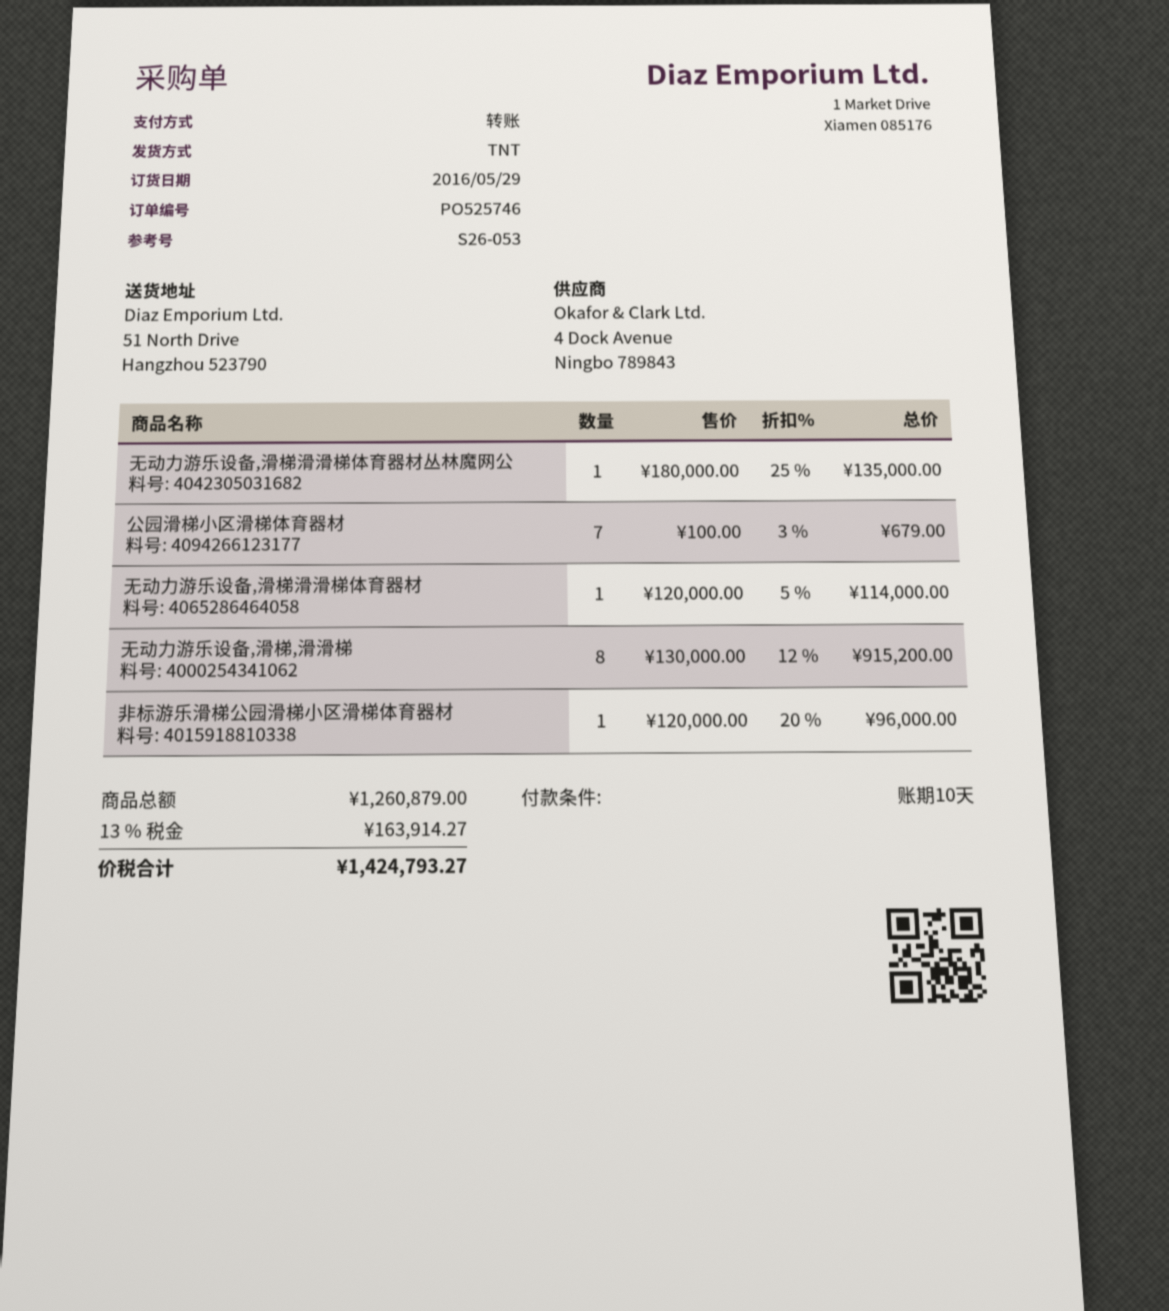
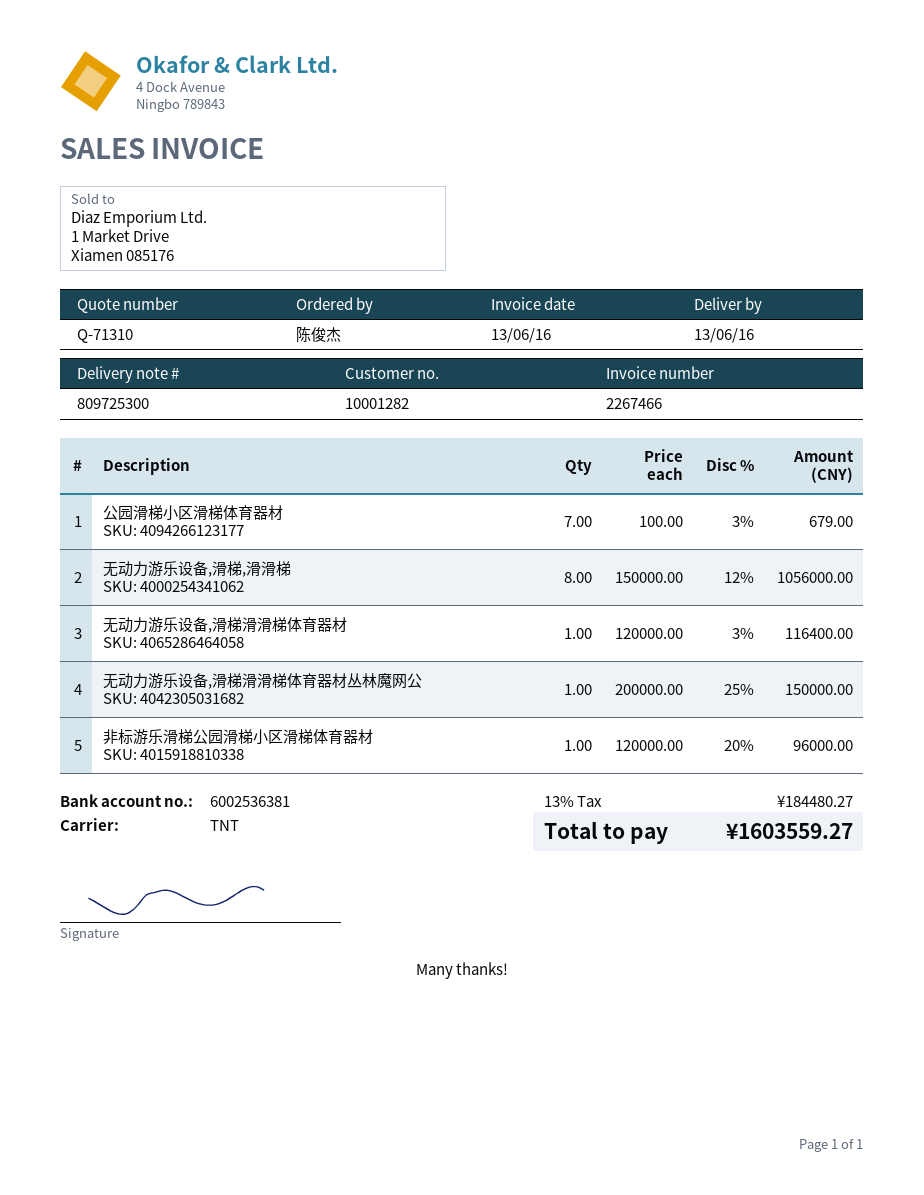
无动力游乐设备,滑梯滑滑梯体育器材丛林魔网公: 1 x 180000.00 - 25% = 135000.00 -> 1 x 200000.00 - 25% = 150000.00
无动力游乐设备,滑梯滑滑梯体育器材: 1 x 120000.00 - 5% = 114000.00 -> 1 x 120000.00 - 3% = 116400.00
无动力游乐设备,滑梯,滑滑梯: 8 x 130000.00 - 12% = 915200.00 -> 8 x 150000.00 - 12% = 1056000.00
tax: 13% = 163914.27 -> 13% = 184480.27
total: 1424793.27 -> 1603559.27

